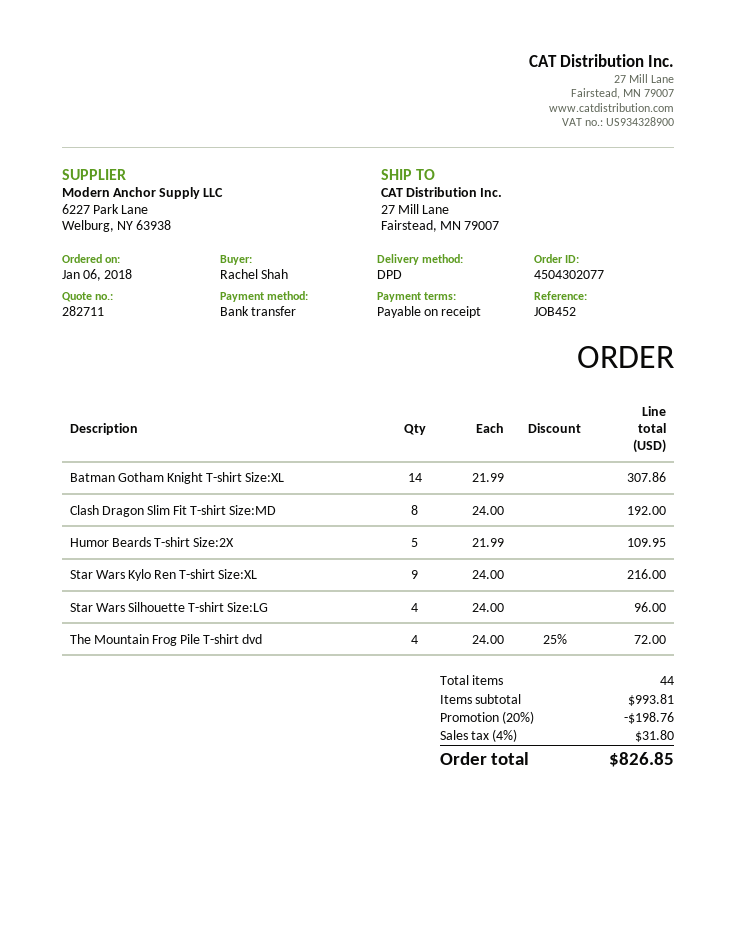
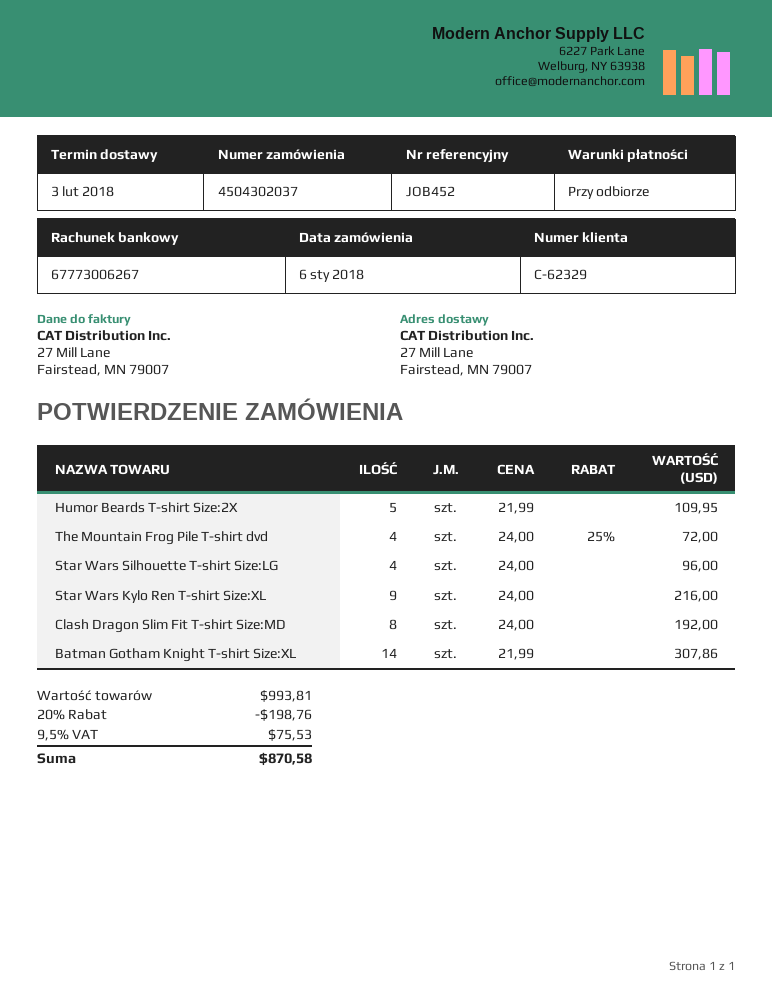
order number: 4504302077 -> 4504302037
tax: 4% = 31.80 -> 9.5% = 75.53
total: 826.85 -> 870.58

